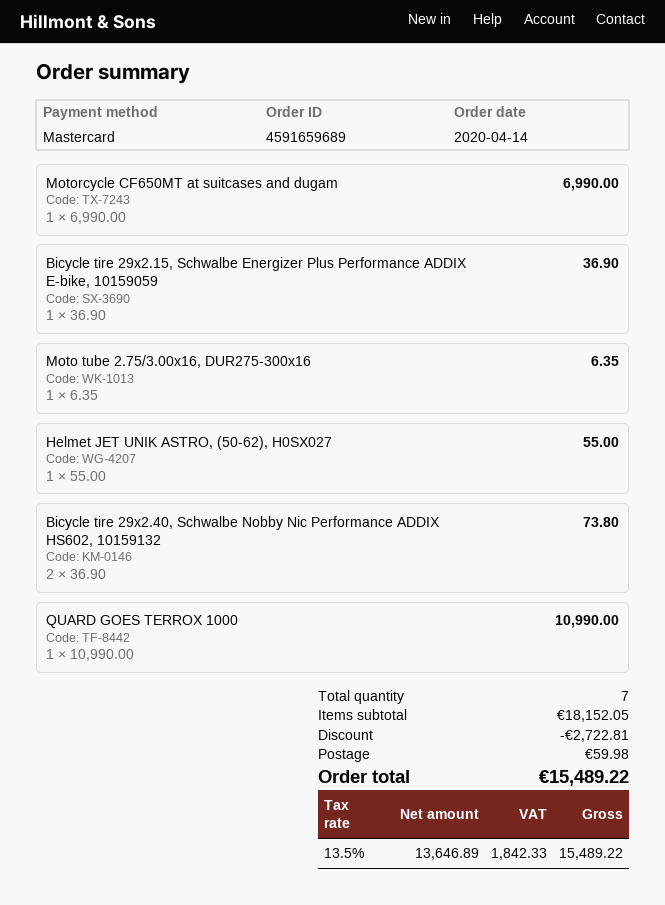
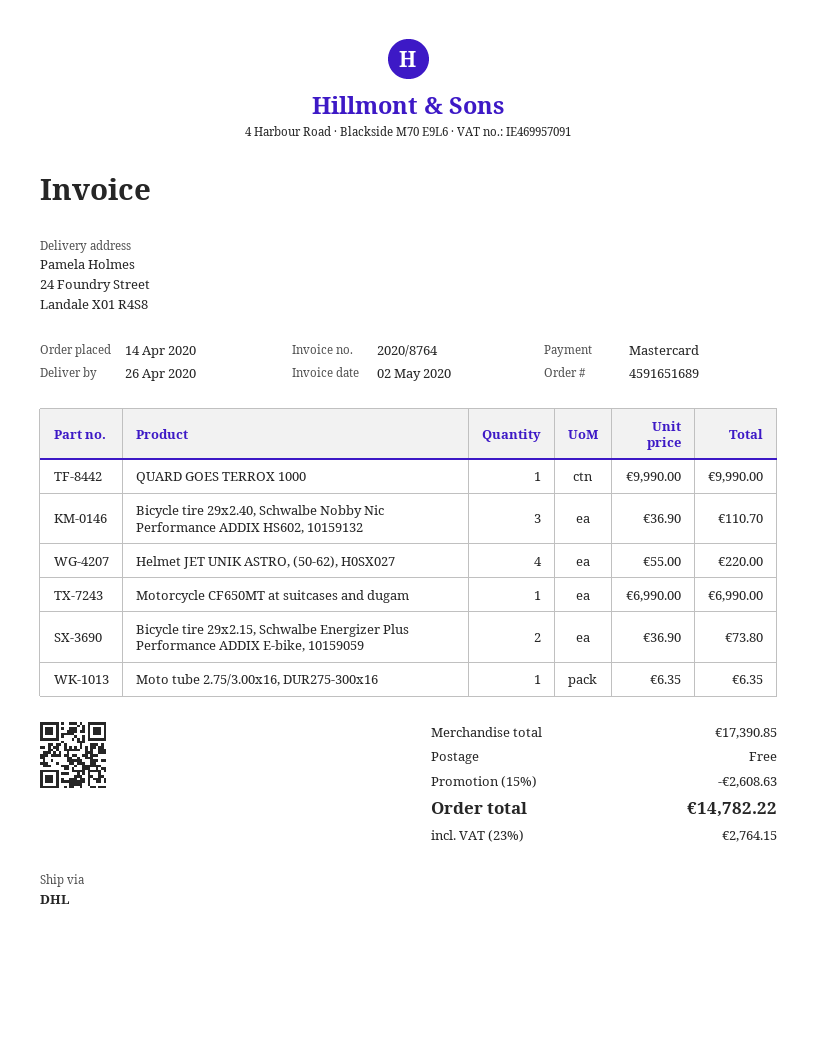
order number: 4591659689 -> 4591651689
Bicycle tire 29x2.15, Schwalbe Energizer Plus Performance ADDIX E-bike, 10159059: 1 x 36.90 = 36.90 -> 2 x 36.90 = 73.80
Helmet JET UNIK ASTRO, (50-62), H0SX027: 1 x 55.00 = 55.00 -> 4 x 55.00 = 220.00
Bicycle tire 29x2.40, Schwalbe Nobby Nic Performance ADDIX HS602, 10159132: 2 x 36.90 = 73.80 -> 3 x 36.90 = 110.70
QUARD GOES TERROX 1000: 1 x 10990.00 = 10990.00 -> 1 x 9990.00 = 9990.00
subtotal: 18152.05 -> 17390.85
discount: 2722.81 -> 2608.63
shipping: 59.98 -> 0.00
tax: 13.5% = 1842.33 -> 23% = 2764.15
total: 15489.22 -> 14782.22

